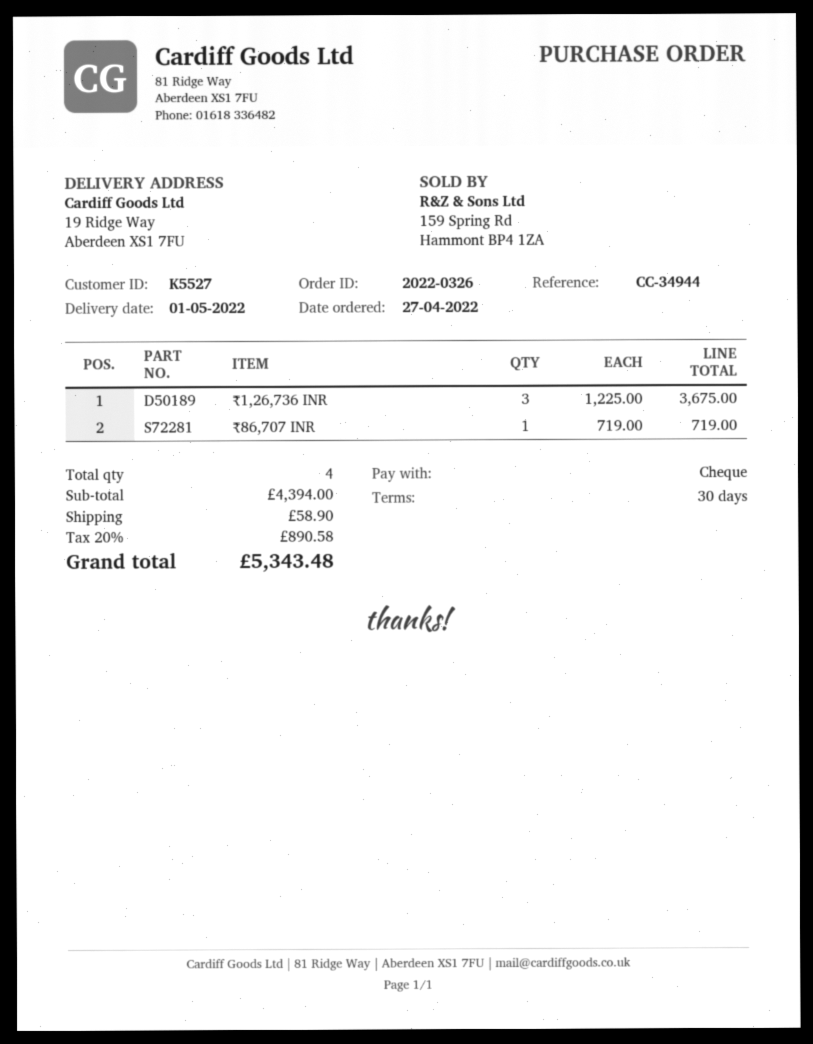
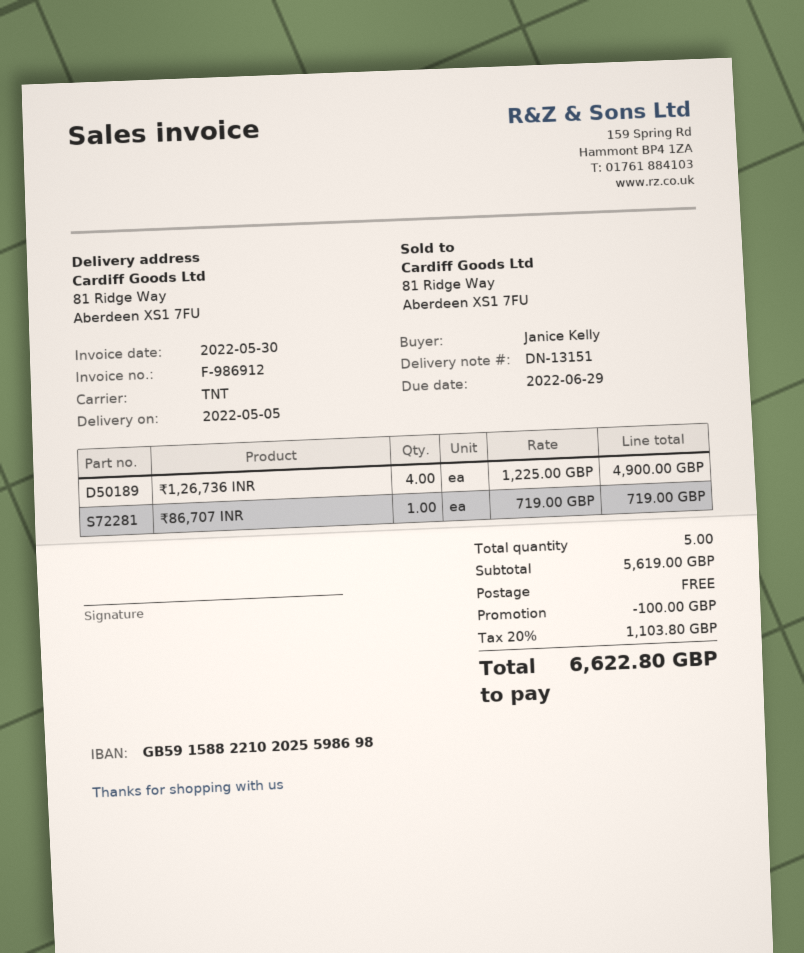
delivery date: 2022-05-01 -> 2022-05-05
ship to: 19 Ridge Way, Aberdeen XS1 7FU -> 81 Ridge Way, Aberdeen XS1 7FU
₹1,26,736 INR: 3 x 1225.00 = 3675.00 -> 4 x 1225.00 = 4900.00
total quantity: 4 -> 5
subtotal: 4394.00 -> 5619.00
discount: none -> 100.00
shipping: 58.90 -> 0.00
tax: 20% = 890.58 -> 20% = 1103.80
total: 5343.48 -> 6622.80

